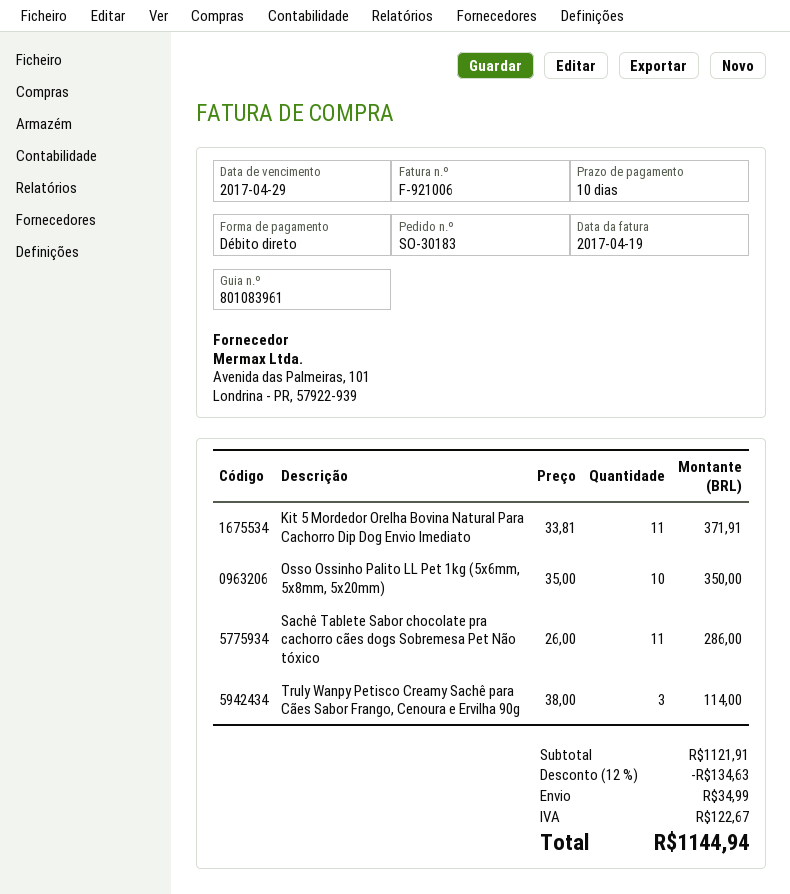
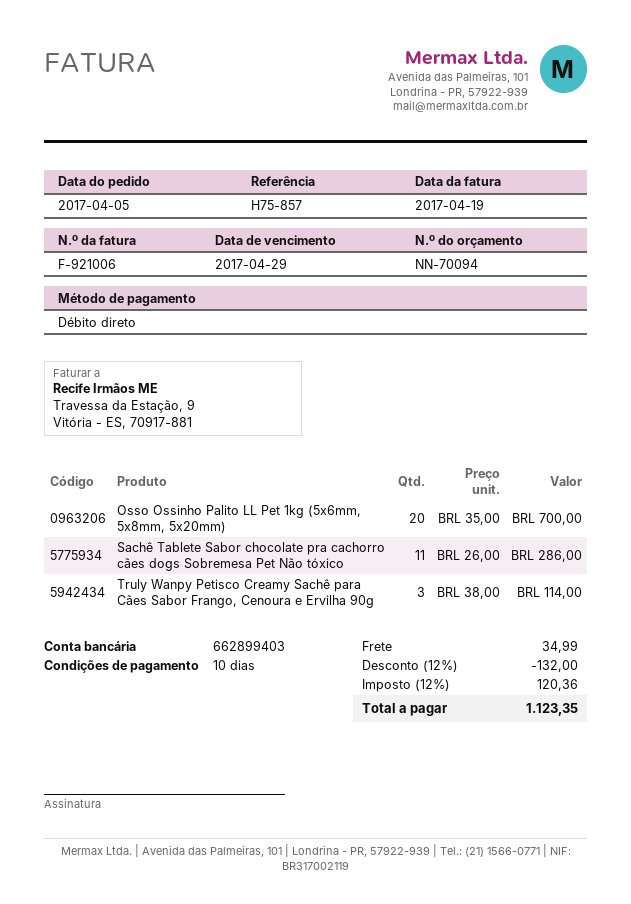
Kit 5 Mordedor Orelha Bovina Natural Para Cachorro Dip Dog Envio Imediato: 11 x 33.81 = 371.91 -> none
Osso Ossinho Palito LL Pet 1kg (5x6mm, 5x8mm, 5x20mm): 10 x 35.00 = 350.00 -> 20 x 35.00 = 700.00
discount: 12% = 134.63 -> 12% = 132.00
tax: 122.67 -> 120.36
total: 1144.94 -> 1123.35

